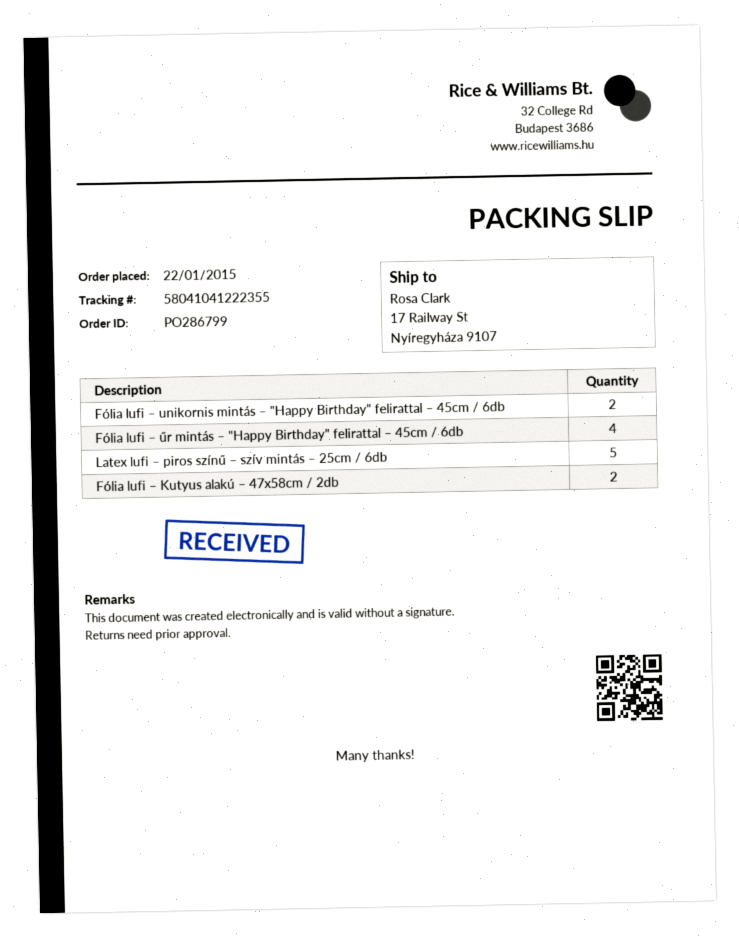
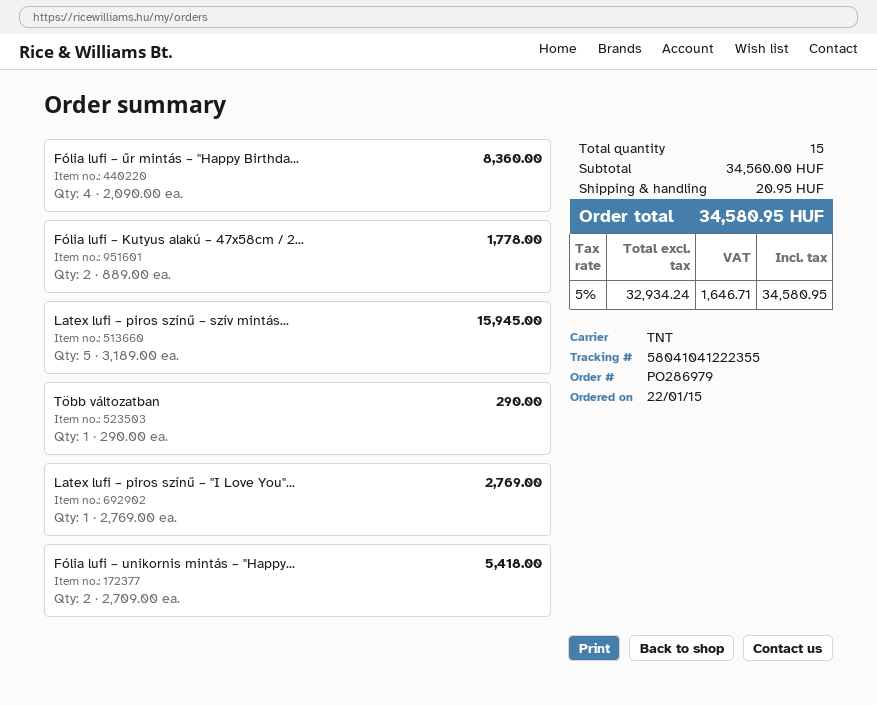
order number: PO286799 -> PO286979
Több változatban: none -> 1
Latex lufi – piros színű – "I Love You"...: none -> 1

